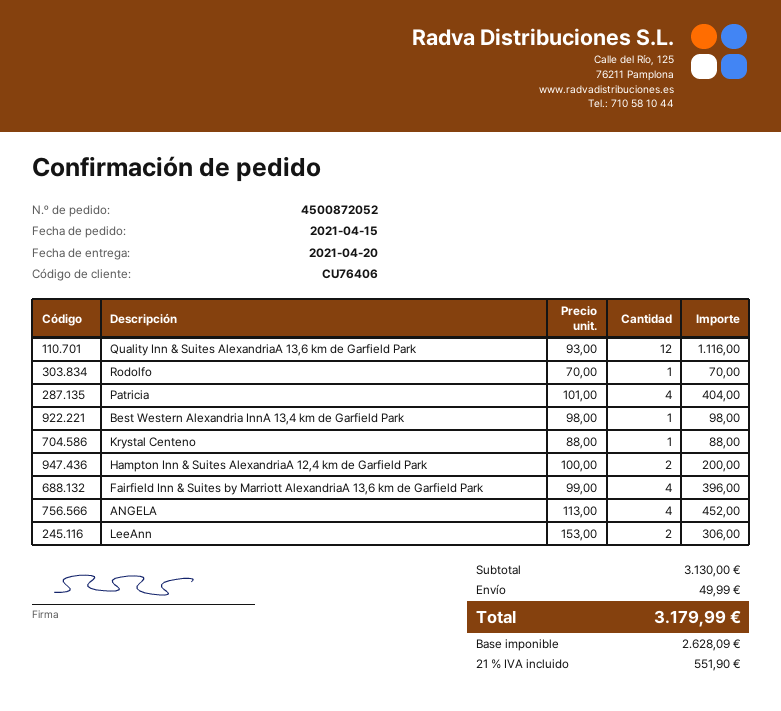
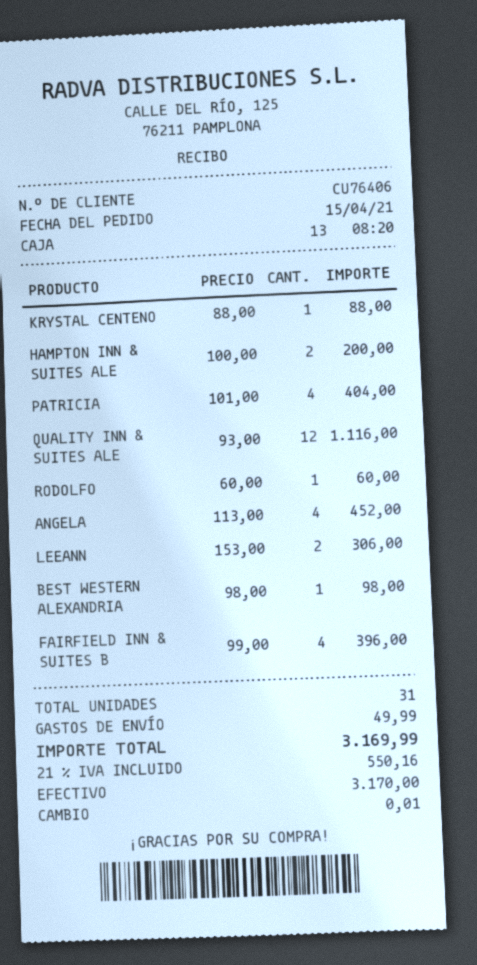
Rodolfo: 1 x 70.00 = 70.00 -> 1 x 60.00 = 60.00
tax: 21% = 551.90 -> 21% = 550.16
total: 3179.99 -> 3169.99

